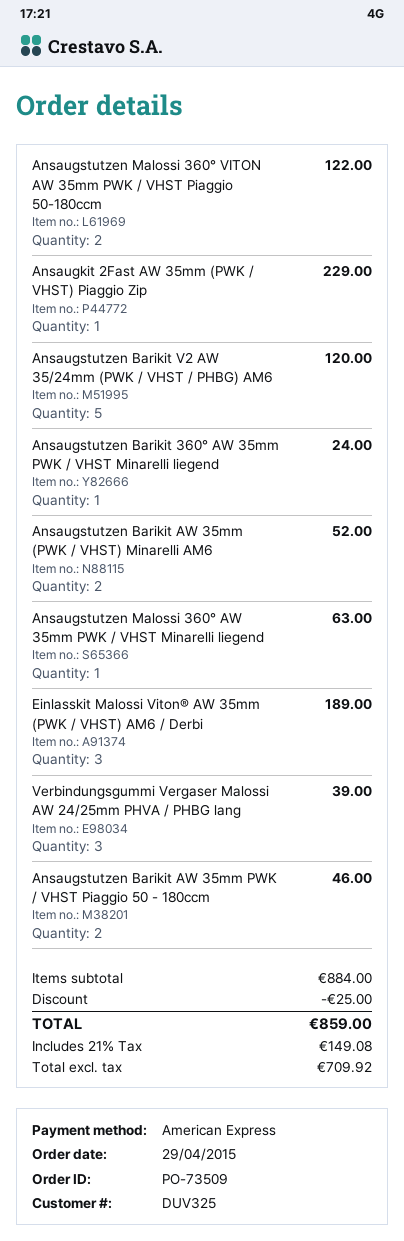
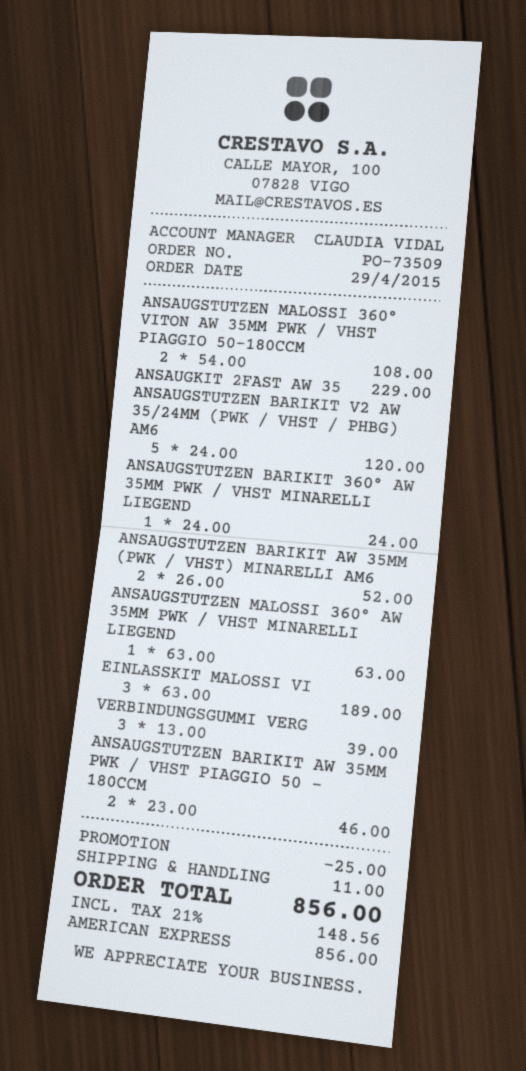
Ansaugstutzen Malossi 360° VITON AW 35mm PWK / VHST Piaggio 50-180ccm: 2 for 122.00 -> 2 for 108.00
shipping: none -> 11.00
tax: 21% = 149.08 -> 21% = 148.56
total: 859.00 -> 856.00

